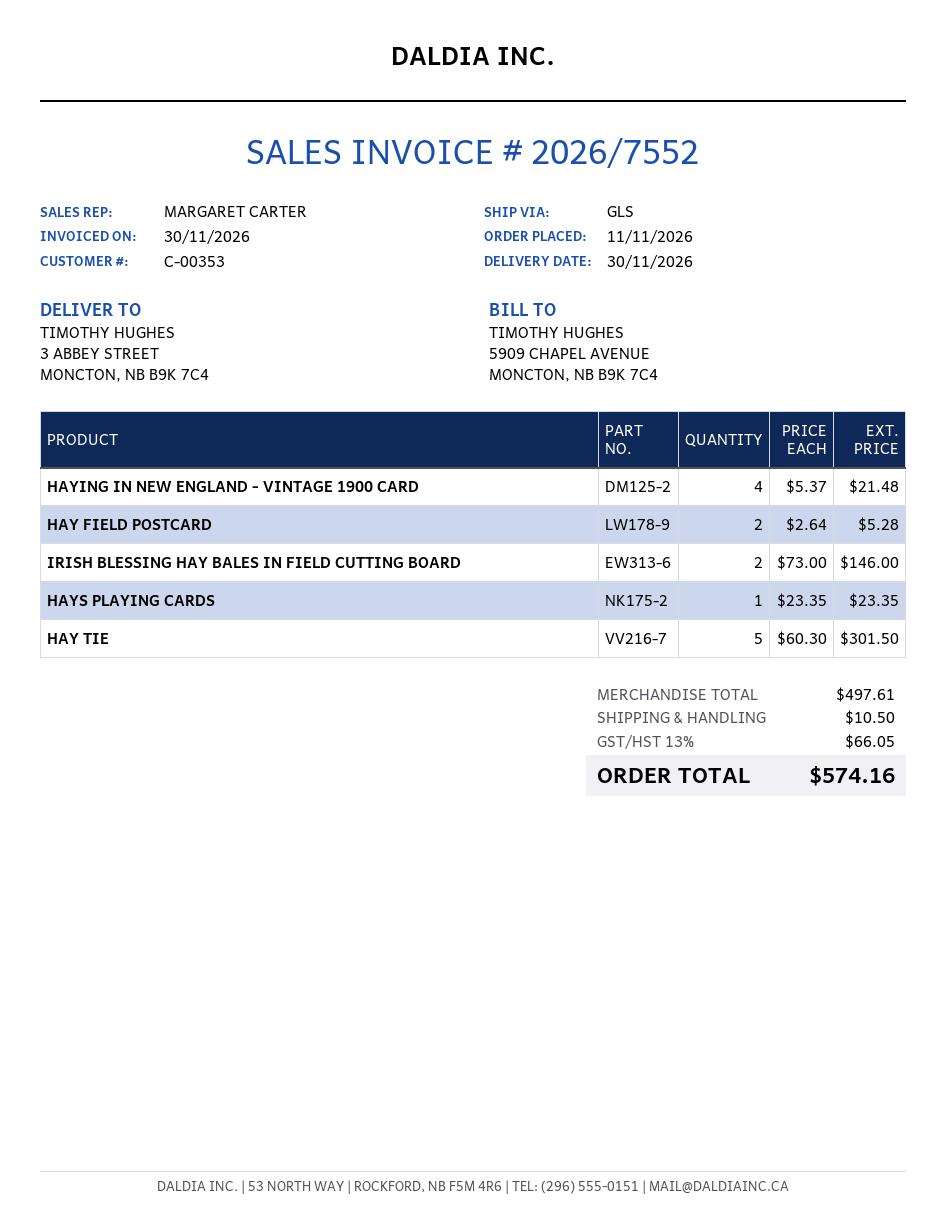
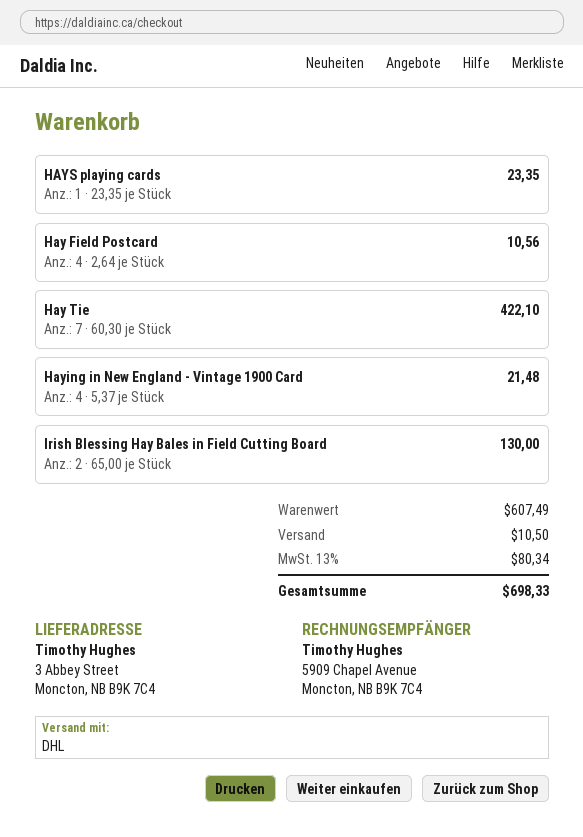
shipping method: GLS -> DHL
HAY FIELD POSTCARD: 2 x 2.64 = 5.28 -> 4 x 2.64 = 10.56
IRISH BLESSING HAY BALES IN FIELD CUTTING BOARD: 2 x 73.00 = 146.00 -> 2 x 65.00 = 130.00
HAY TIE: 5 x 60.30 = 301.50 -> 7 x 60.30 = 422.10
subtotal: 497.61 -> 607.49
tax: 13% = 66.05 -> 13% = 80.34
total: 574.16 -> 698.33

